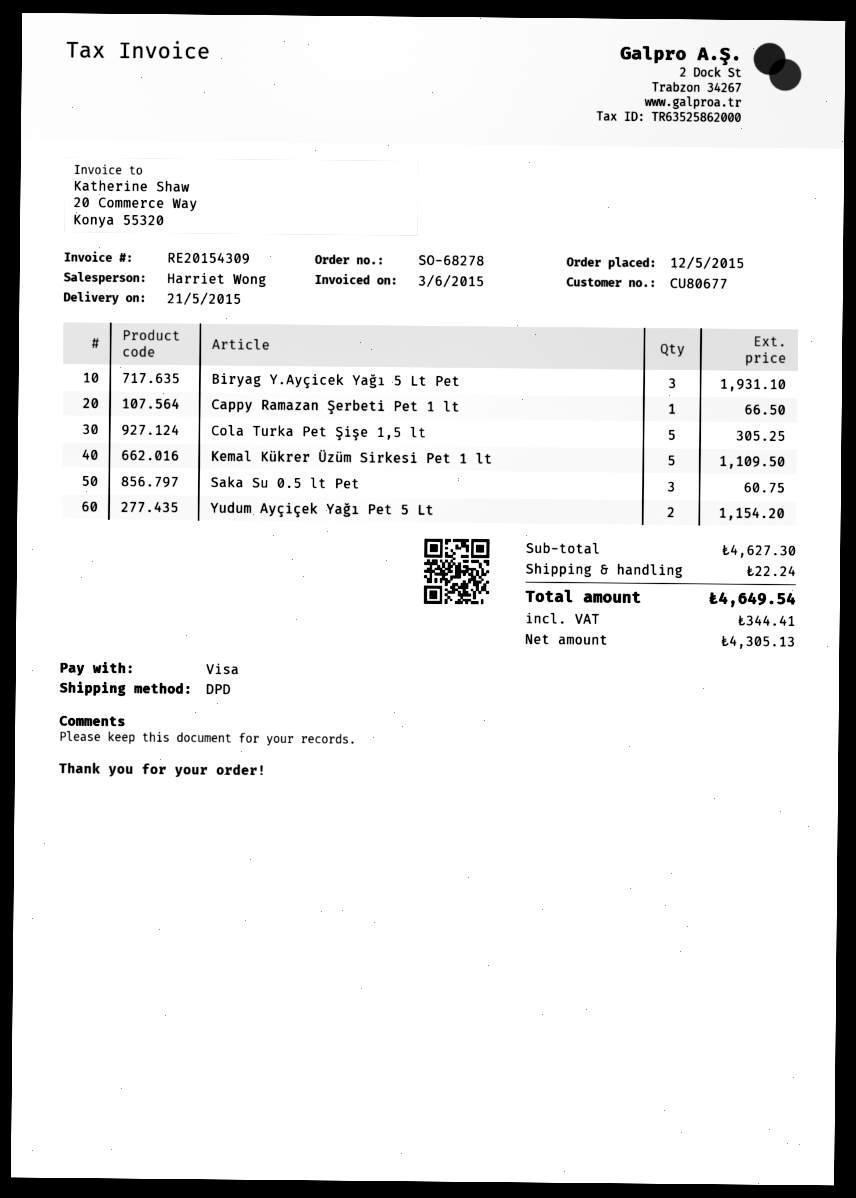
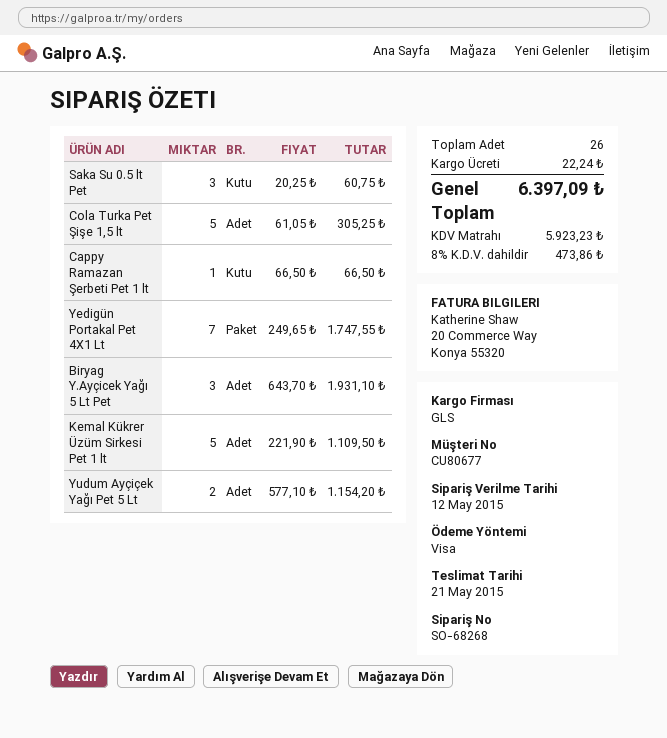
order number: SO-68278 -> SO-68268
shipping method: DPD -> GLS
Yedigün Portakal Pet 4X1 Lt: none -> 7 for 1747.55
net: 4305.13 -> 5923.23
tax: 344.41 -> 473.86
total: 4649.54 -> 6397.09

